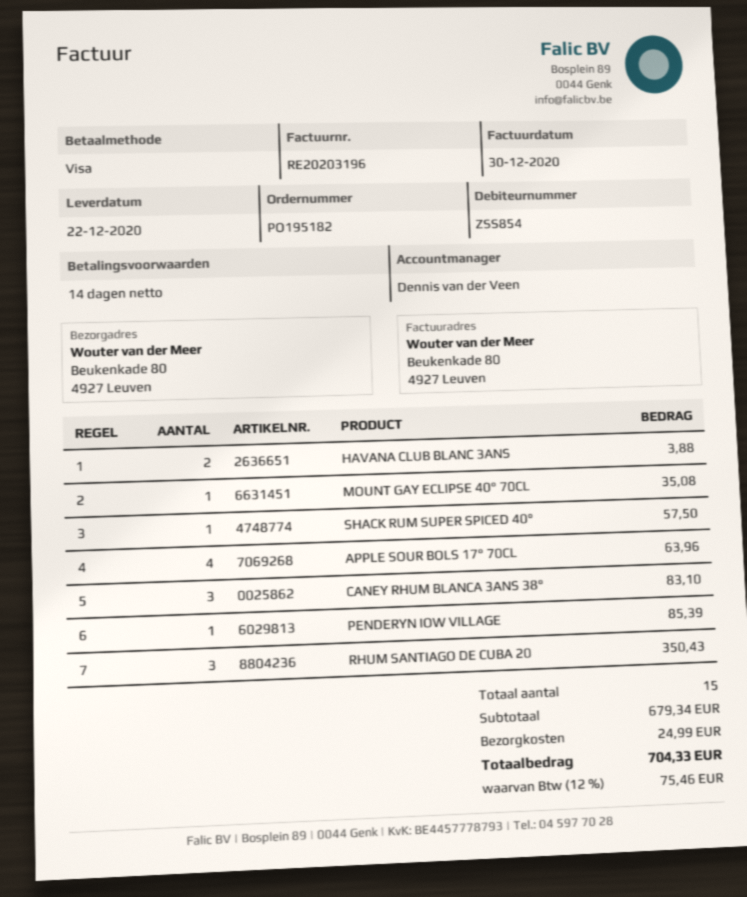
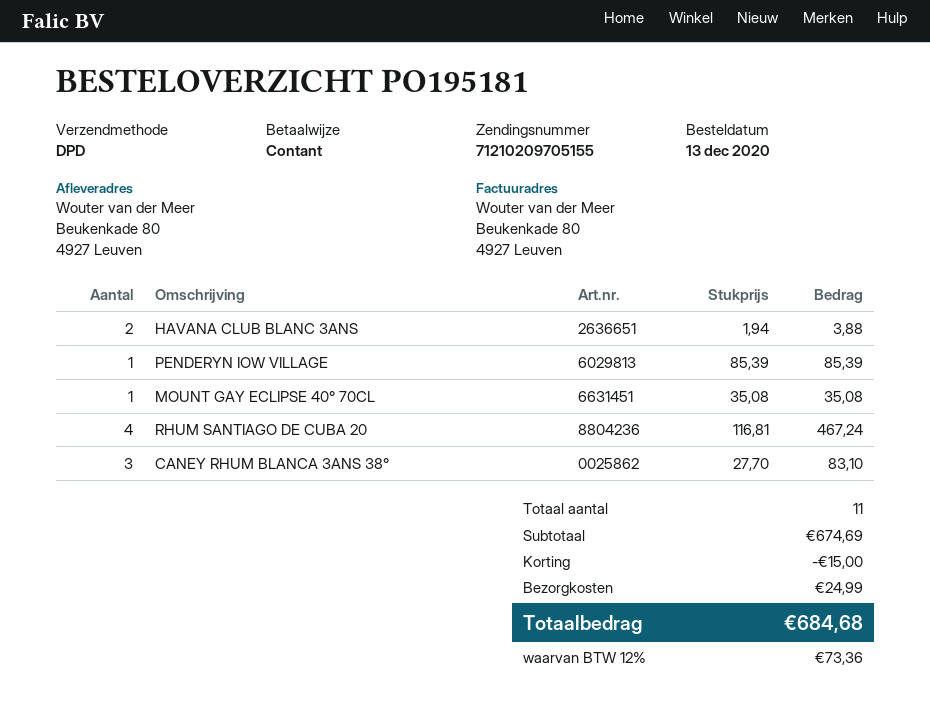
order number: PO195182 -> PO195181
payment method: Visa -> cash
SHACK RUM SUPER SPICED 40°: 1 for 57.50 -> none
APPLE SOUR BOLS 17° 70CL: 4 for 63.96 -> none
RHUM SANTIAGO DE CUBA 20: 3 for 350.43 -> 4 for 467.24
total quantity: 15 -> 11
subtotal: 679.34 -> 674.69
discount: none -> 15.00
tax: 12% = 75.46 -> 12% = 73.36
total: 704.33 -> 684.68

